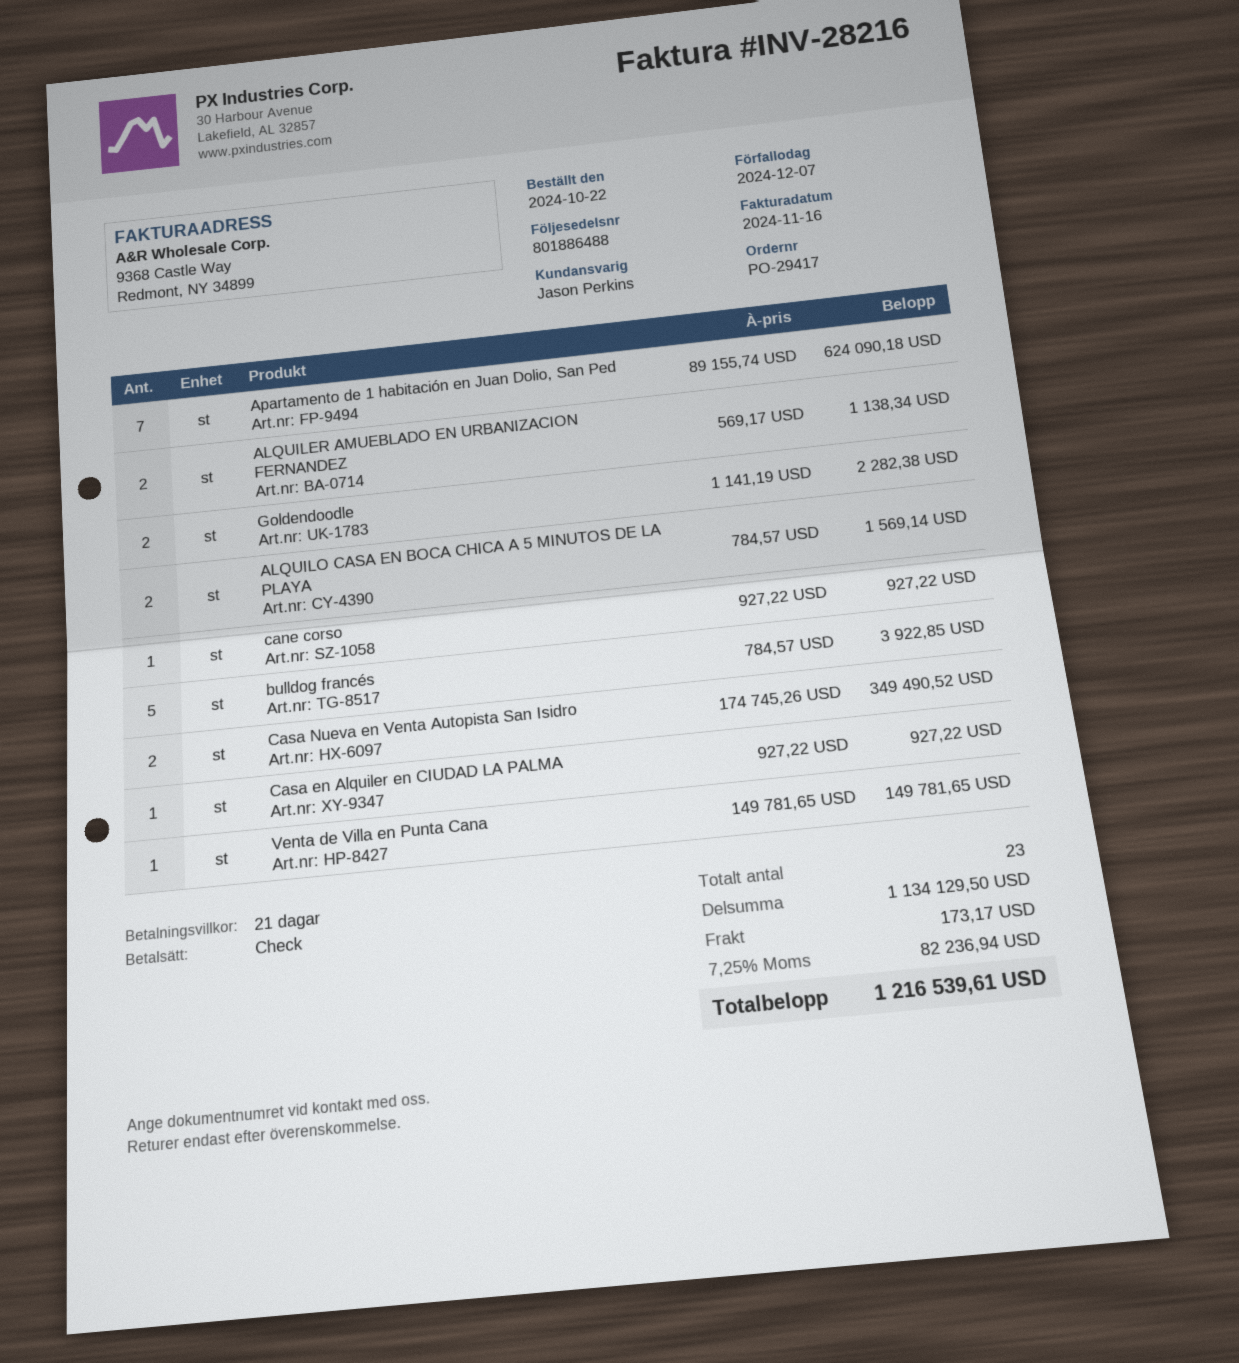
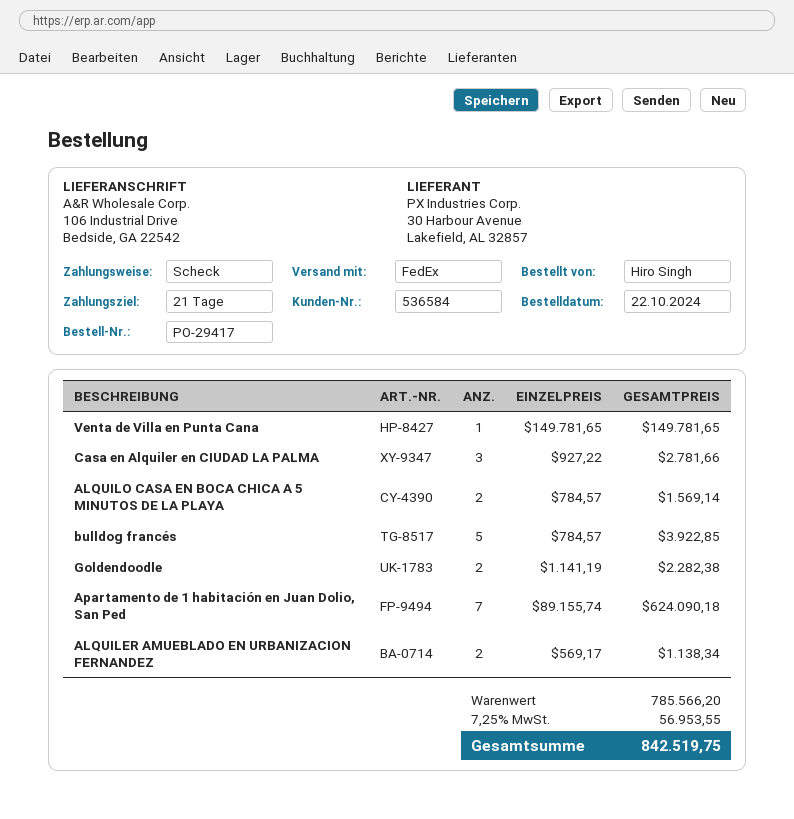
cane corso: 1 x 927.22 = 927.22 -> none
Casa Nueva en Venta Autopista San Isidro: 2 x 174745.26 = 349490.52 -> none
Casa en Alquiler en CIUDAD LA PALMA: 1 x 927.22 = 927.22 -> 3 x 927.22 = 2781.66
subtotal: 1134129.50 -> 785566.20
shipping: 173.17 -> none
tax: 7.25% = 82236.94 -> 7.25% = 56953.55
total: 1216539.61 -> 842519.75

